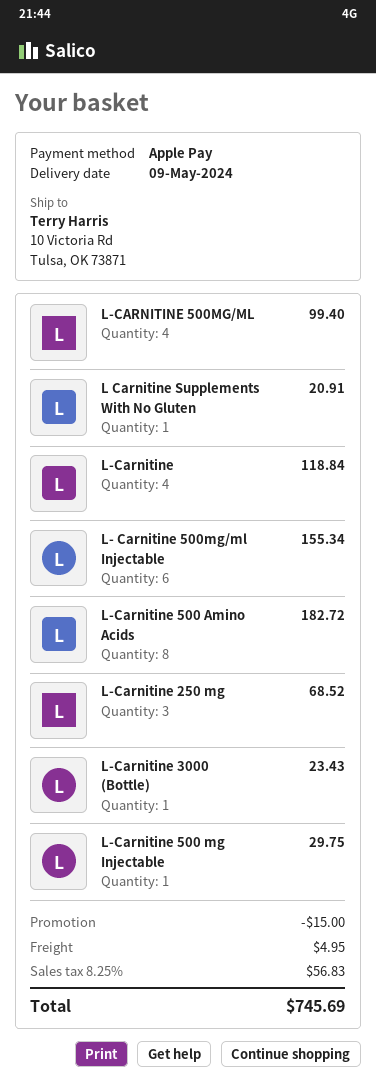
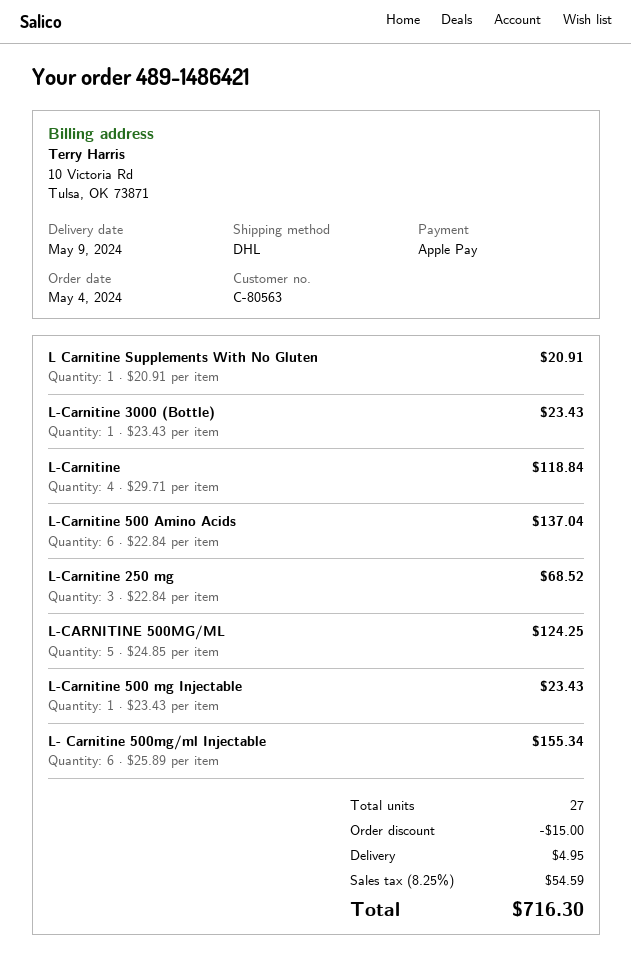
L-CARNITINE 500MG/ML: 4 for 99.40 -> 5 for 124.25
L-Carnitine 500 Amino Acids: 8 for 182.72 -> 6 for 137.04
L-Carnitine 500 mg Injectable: 1 for 29.75 -> 1 for 23.43
tax: 8.25% = 56.83 -> 8.25% = 54.59
total: 745.69 -> 716.30

